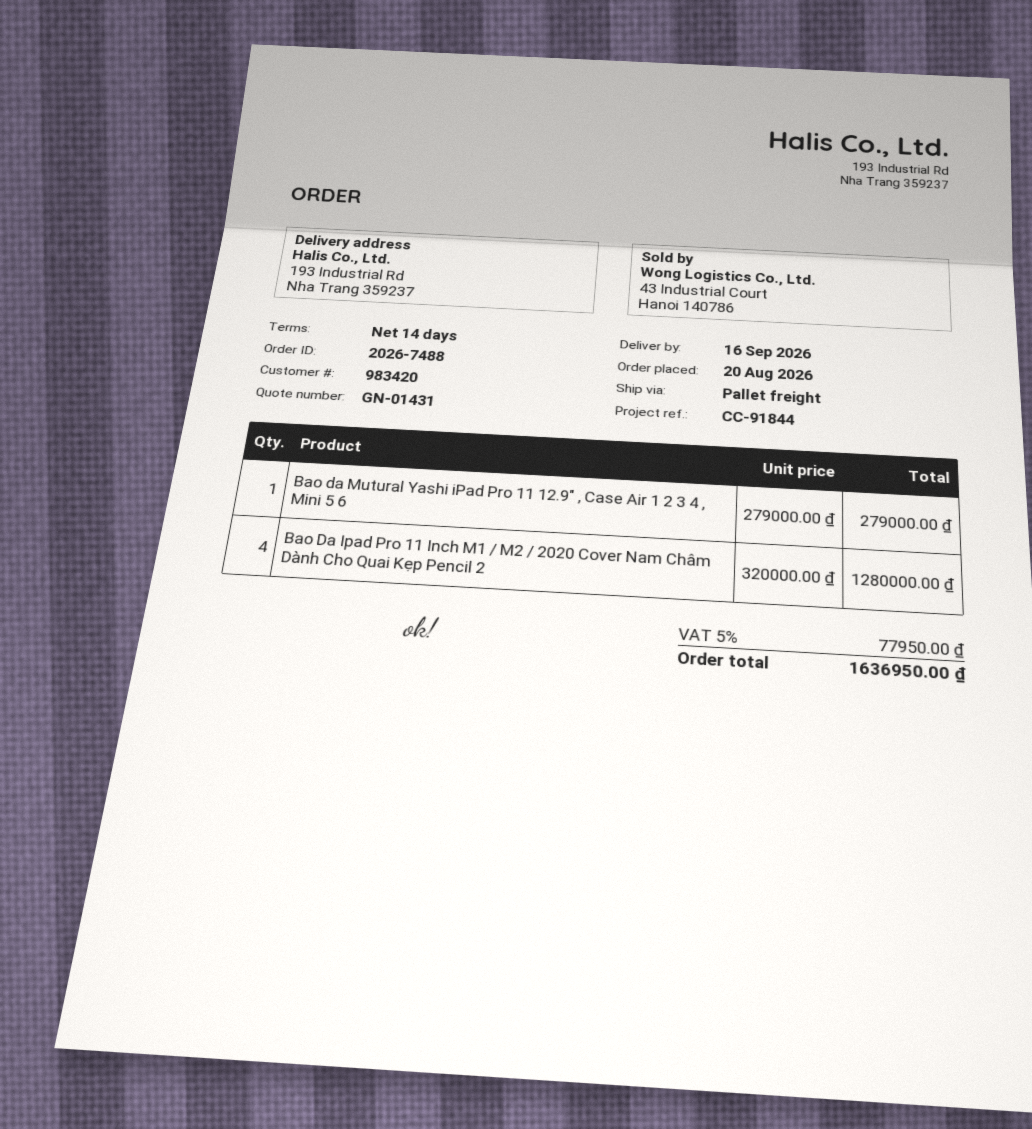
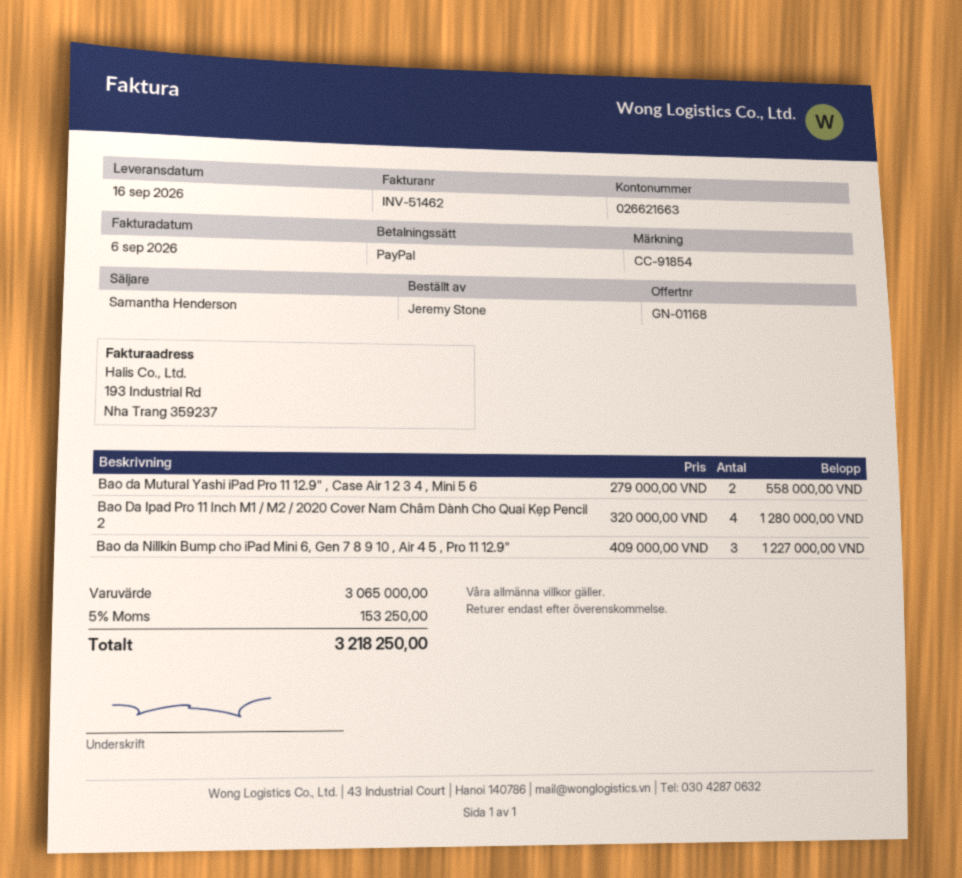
quote number: GN-01431 -> GN-01168
reference: CC-91844 -> CC-91854
Bao da Mutural Yashi iPad Pro 11 12.9" , Case Air 1 2 3 4 , Mini 5 6: 1 x 279000.00 = 279000.00 -> 2 x 279000.00 = 558000.00
Bao da Nillkin Bump cho iPad Mini 6, Gen 7 8 9 10 , Air 4 5 , Pro 11 12.9": none -> 3 x 409000.00 = 1227000.00
tax: 5% = 77950.00 -> 5% = 153250.00
total: 1636950.00 -> 3218250.00

